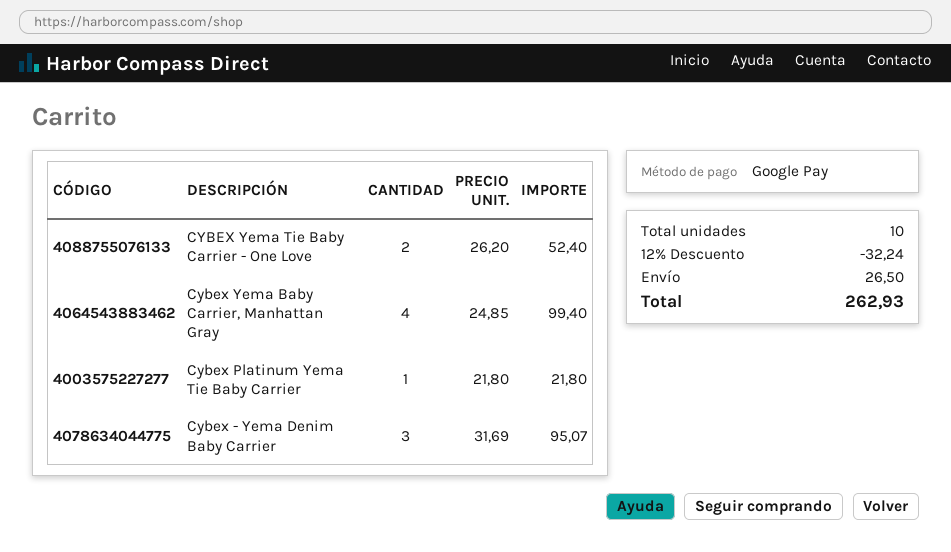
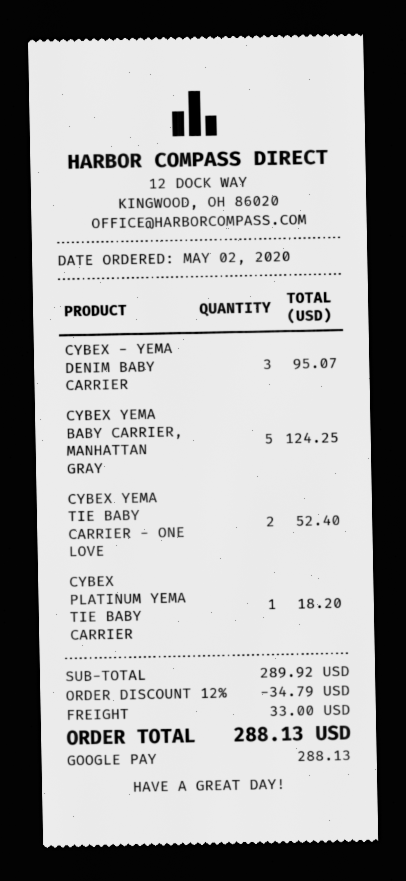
Cybex Yema Baby Carrier, Manhattan Gray: 4 for 99.40 -> 5 for 124.25
Cybex Platinum Yema Tie Baby Carrier: 1 for 21.80 -> 1 for 18.20
discount: 12% = 32.24 -> 12% = 34.79
shipping: 26.50 -> 33.00
total: 262.93 -> 288.13

